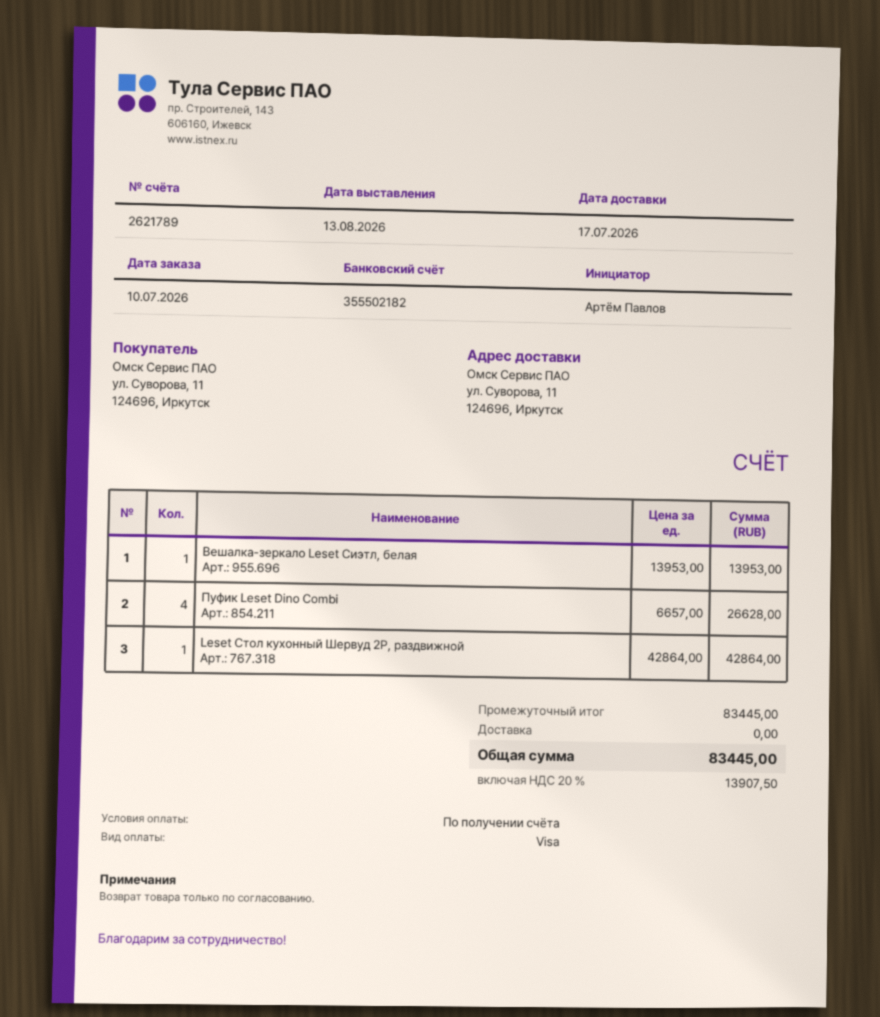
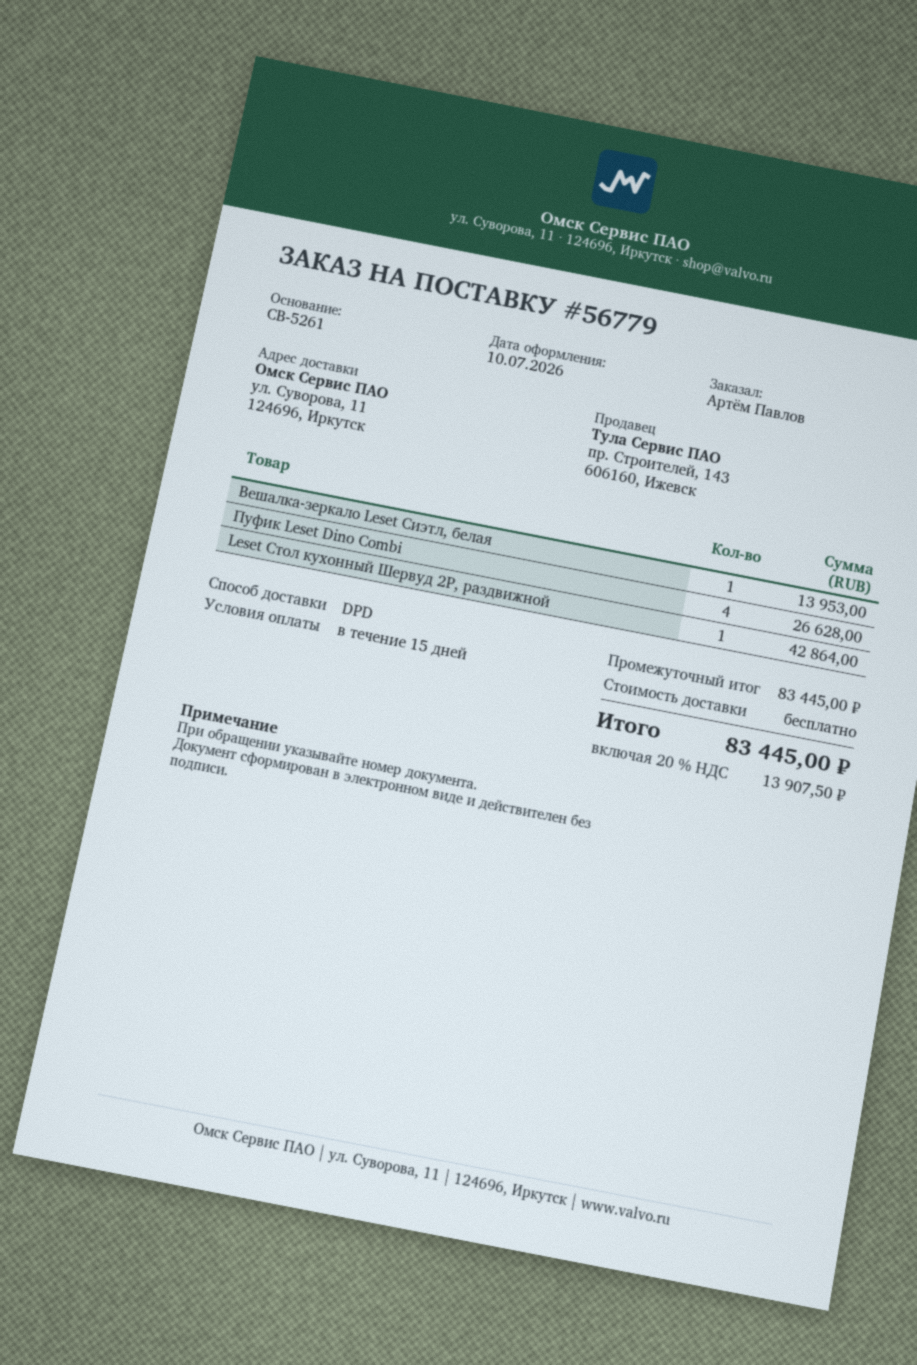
payment terms: on receipt -> 15 days

